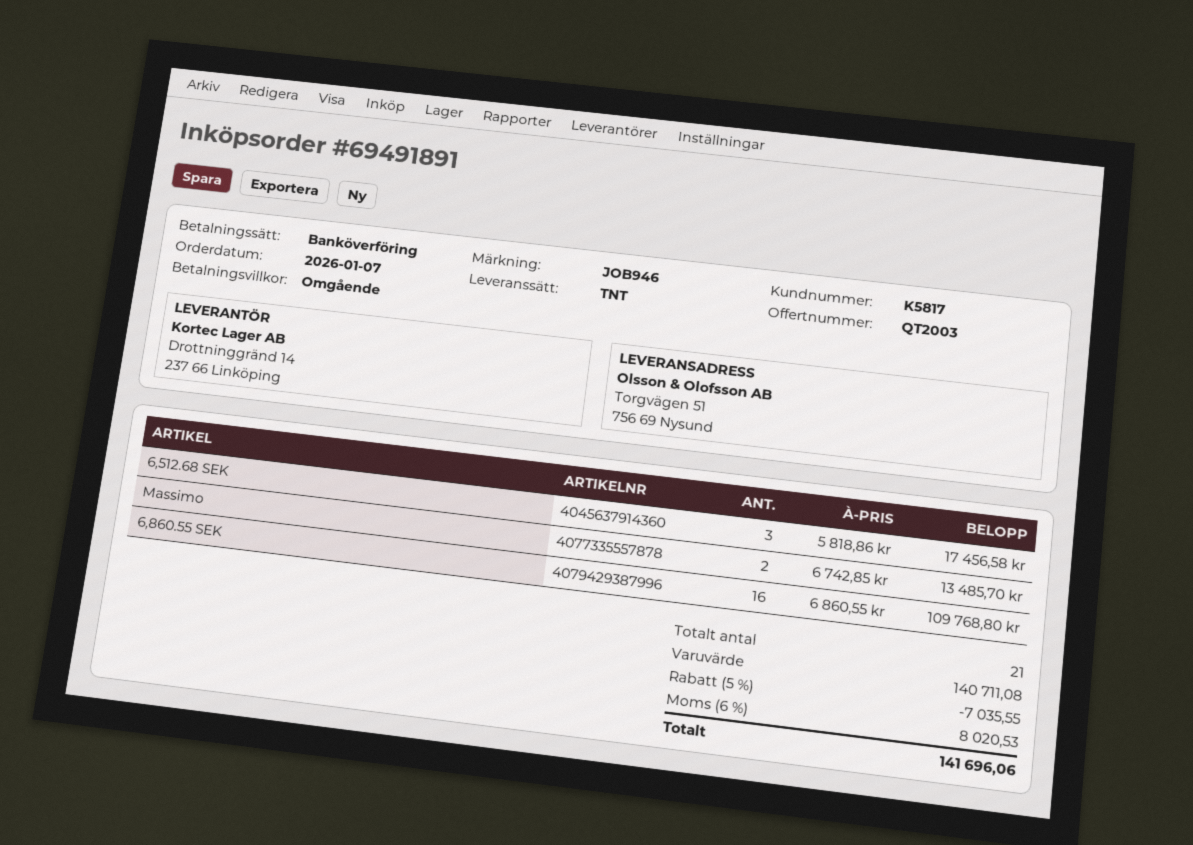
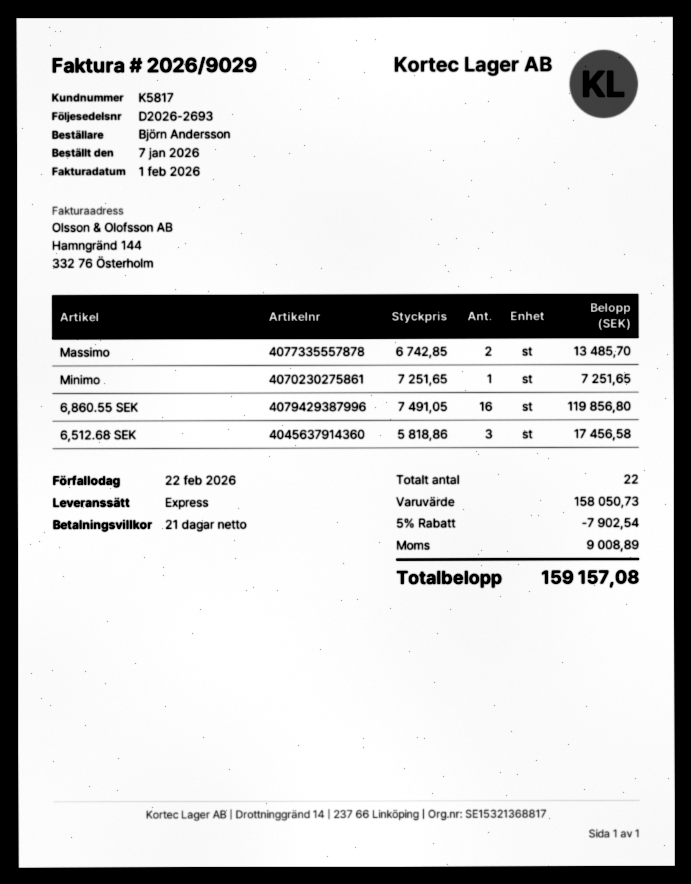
payment terms: on receipt -> 21 days
shipping method: TNT -> express
6,860.55 SEK: 16 x 6860.55 = 109768.80 -> 16 x 7491.05 = 119856.80
Minimo: none -> 1 x 7251.65 = 7251.65
total quantity: 21 -> 22
subtotal: 140711.08 -> 158050.73
discount: 5% = 7035.55 -> 5% = 7902.54
tax: 8020.53 -> 9008.89
total: 141696.06 -> 159157.08

